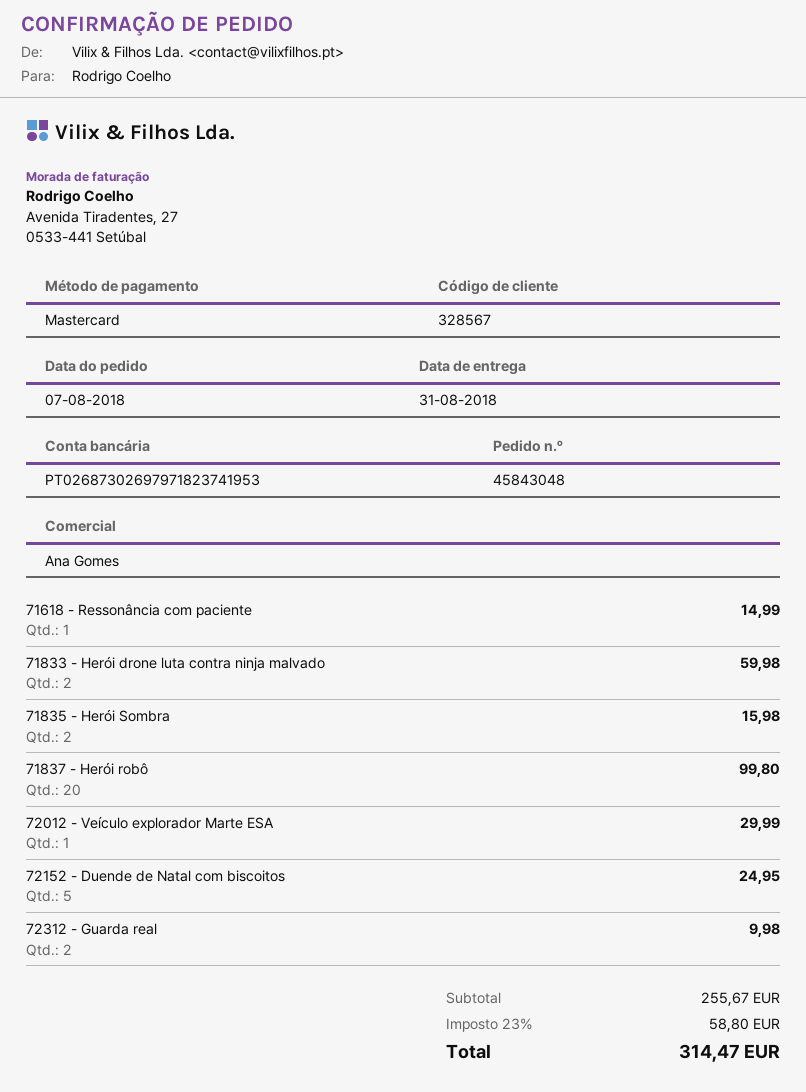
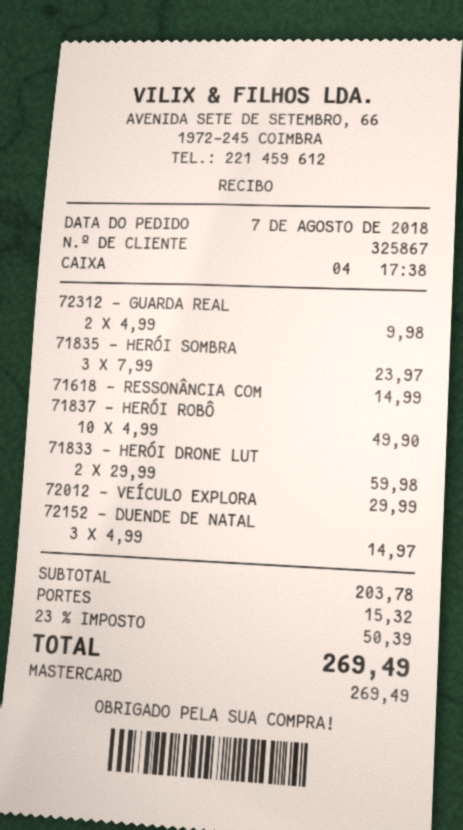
customer number: 328567 -> 325867
71835 - Herói Sombra: 2 for 15.98 -> 3 for 23.97
71837 - Herói robô: 20 for 99.80 -> 10 for 49.90
72152 - Duende de Natal com biscoitos: 5 for 24.95 -> 3 for 14.97
subtotal: 255.67 -> 203.78
shipping: none -> 15.32
tax: 23% = 58.80 -> 23% = 50.39
total: 314.47 -> 269.49

